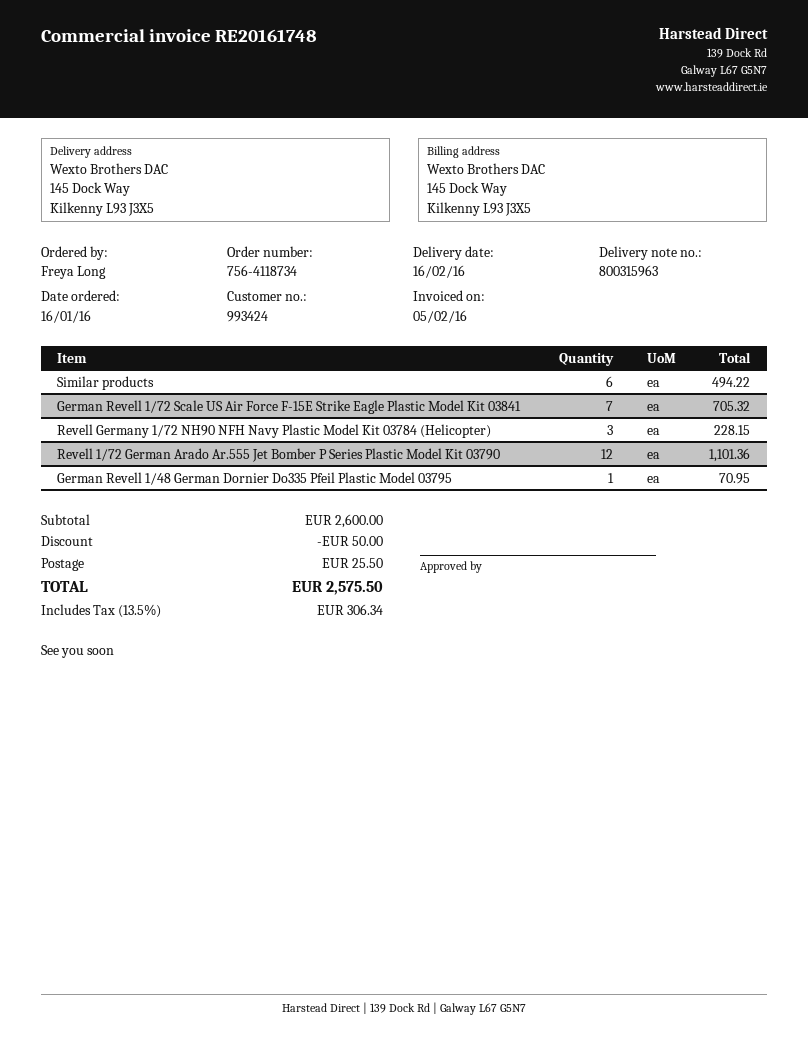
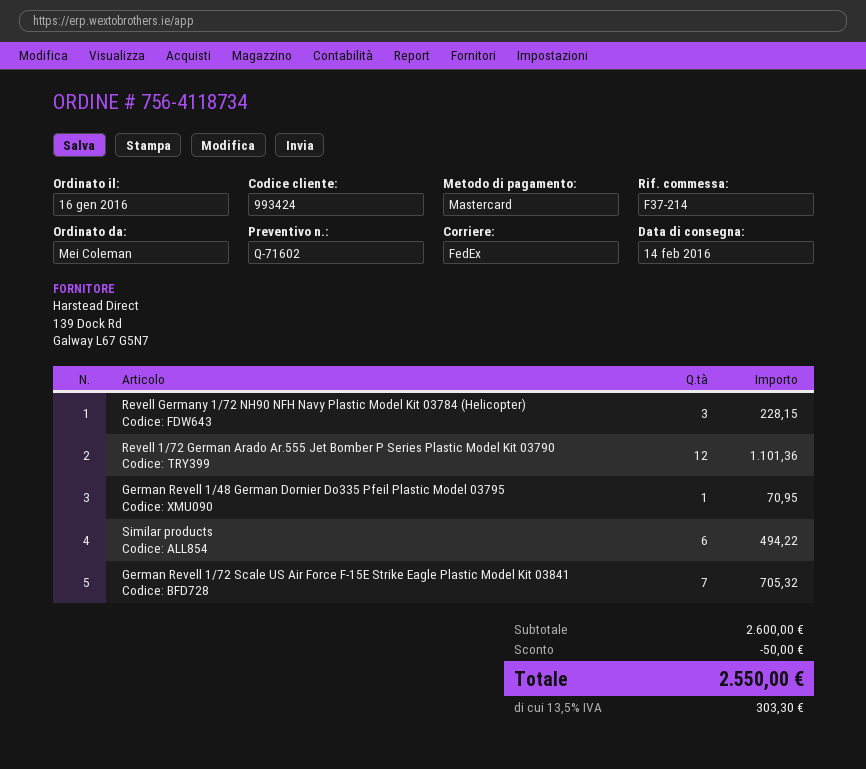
delivery date: 2016-02-16 -> 2016-02-14
ordered by: Freya Long -> Mei Coleman
shipping: 25.50 -> none
tax: 13.5% = 306.34 -> 13.5% = 303.30
total: 2575.50 -> 2550.00

